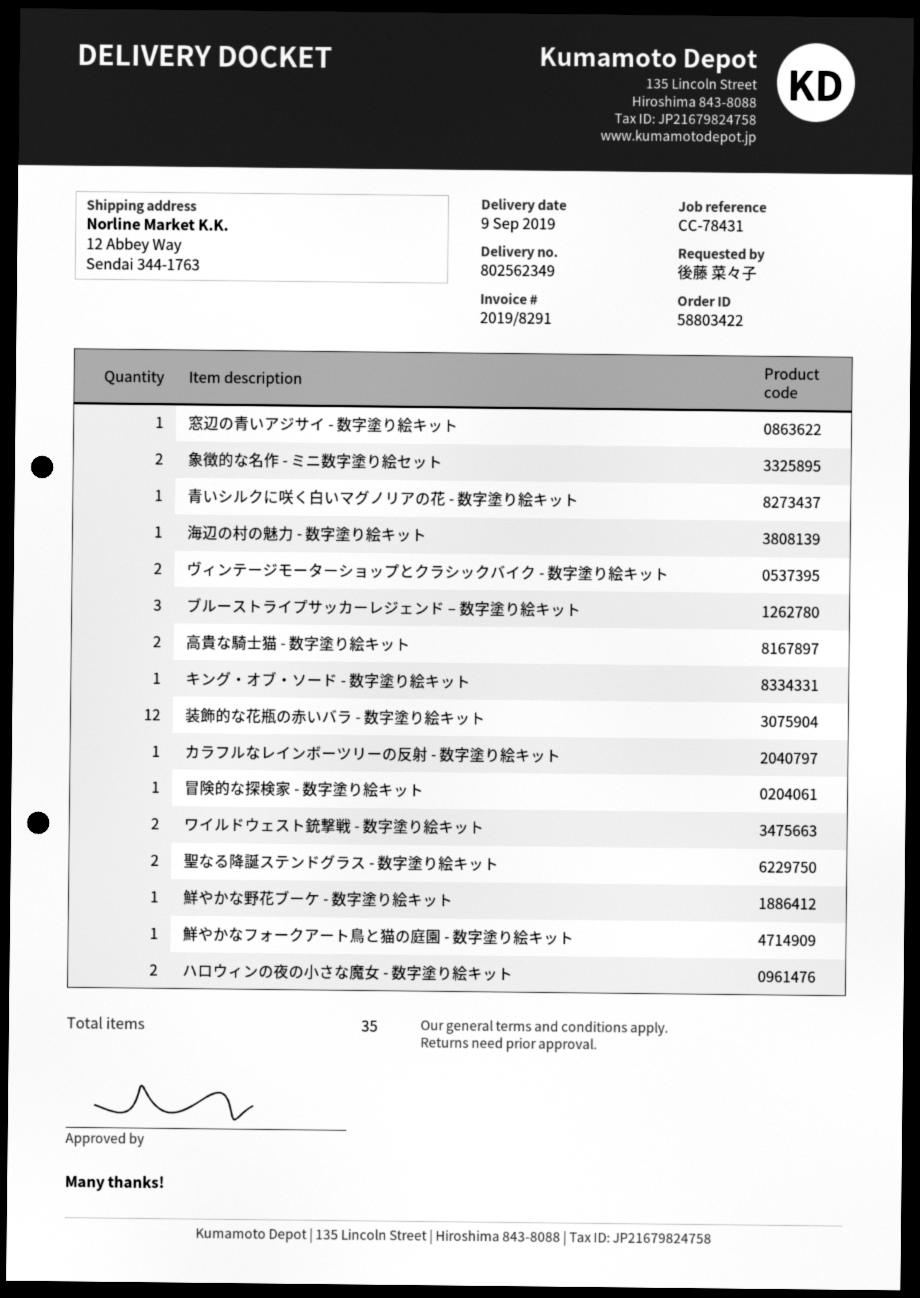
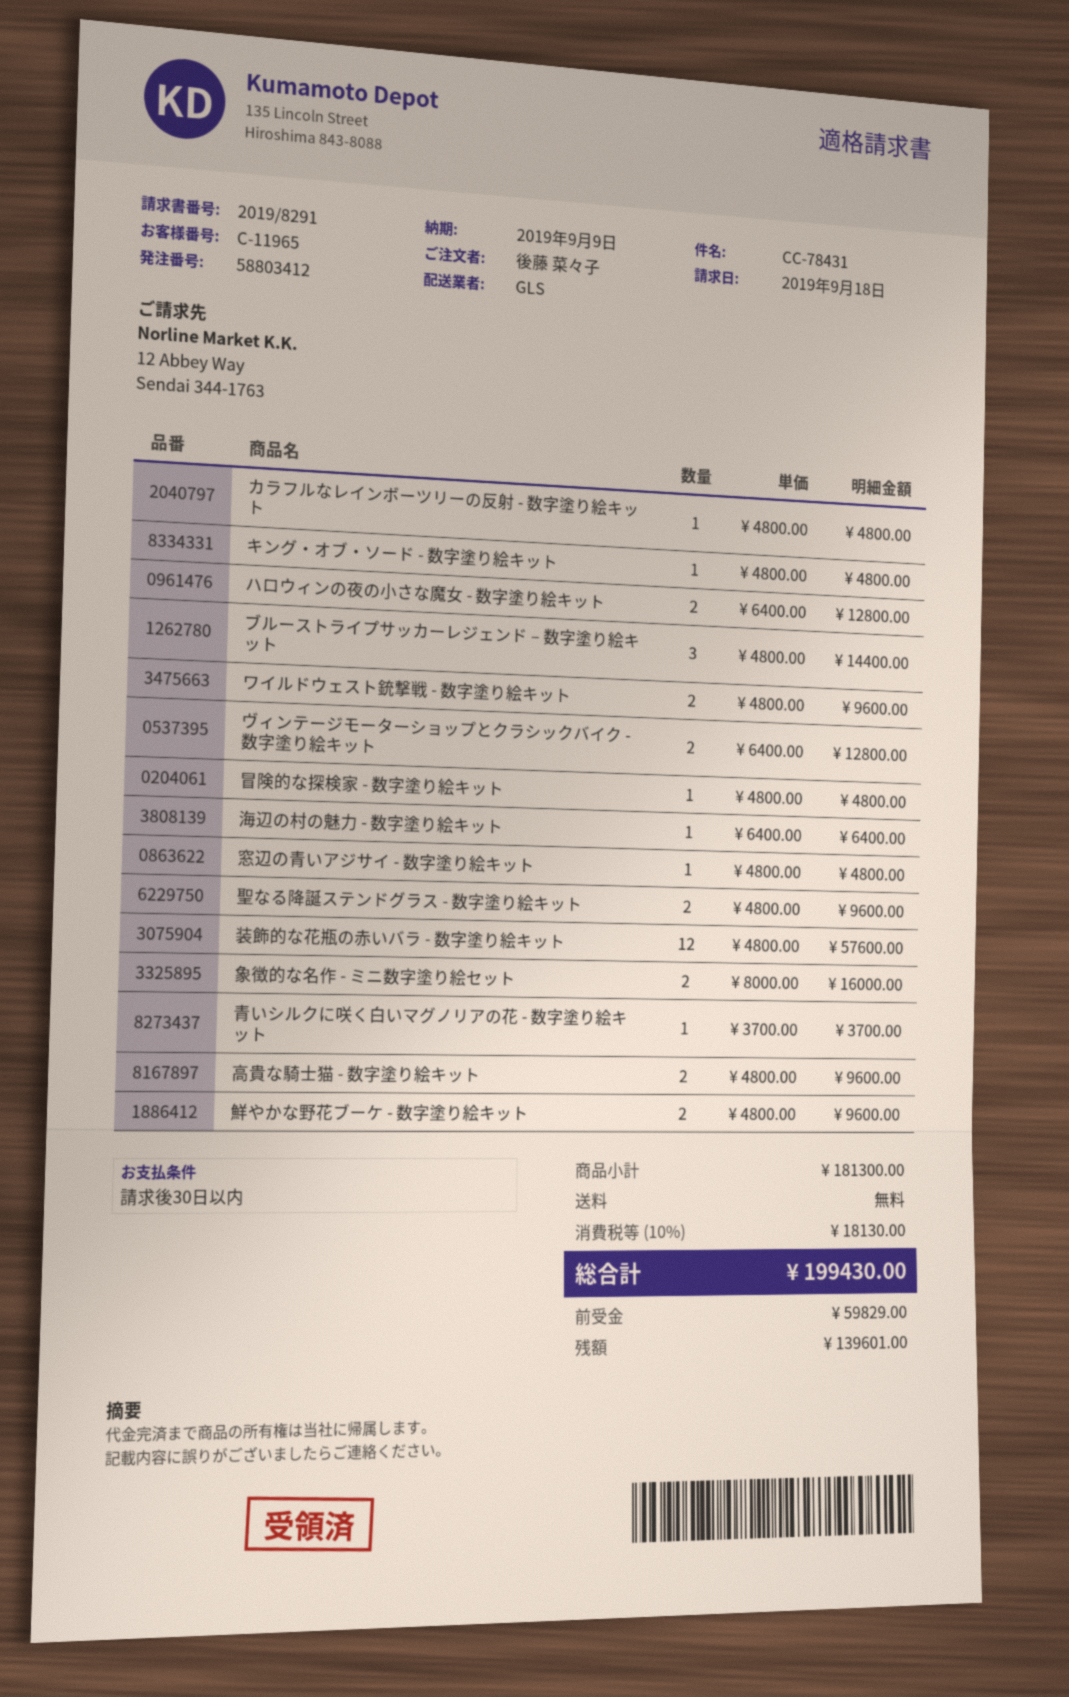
order number: 58803422 -> 58803412
鮮やかな野花ブーケ - 数字塗り絵キット: 1 -> 2
鮮やかなフォークアート鳥と猫の庭園 - 数字塗り絵キット: 1 -> none

